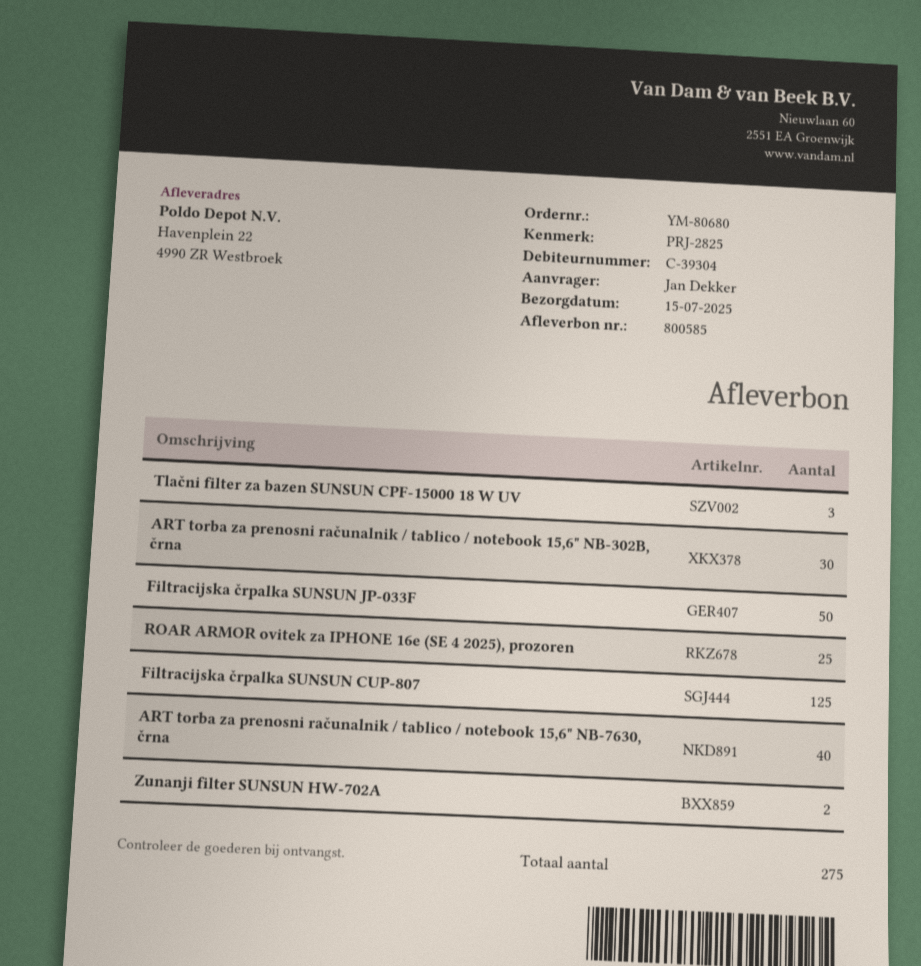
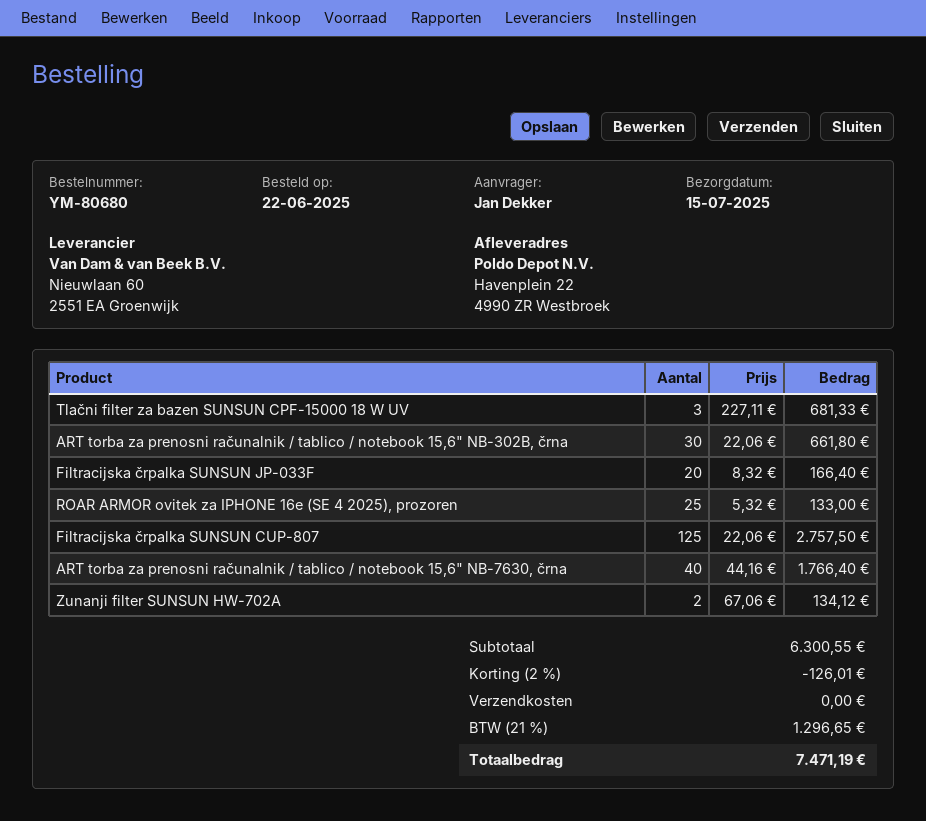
Filtracijska črpalka SUNSUN JP-033F: 50 -> 20

